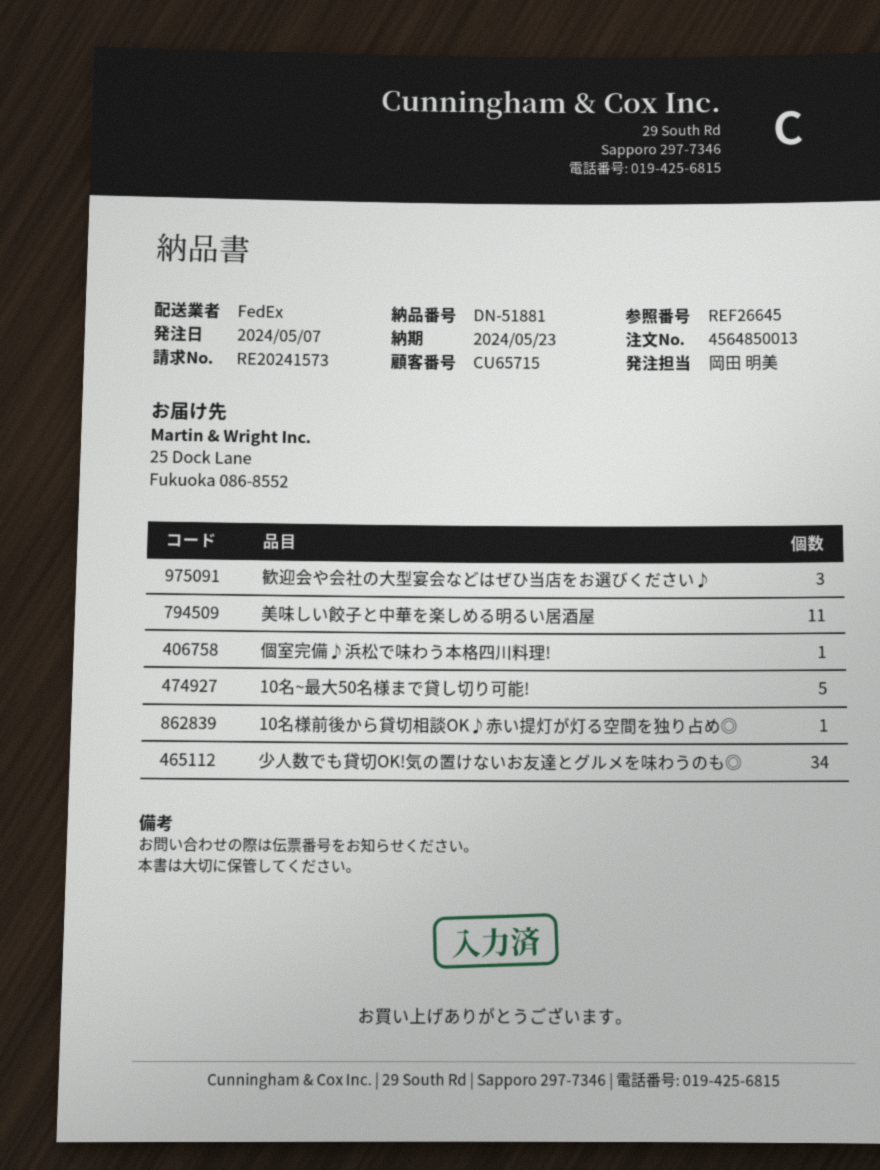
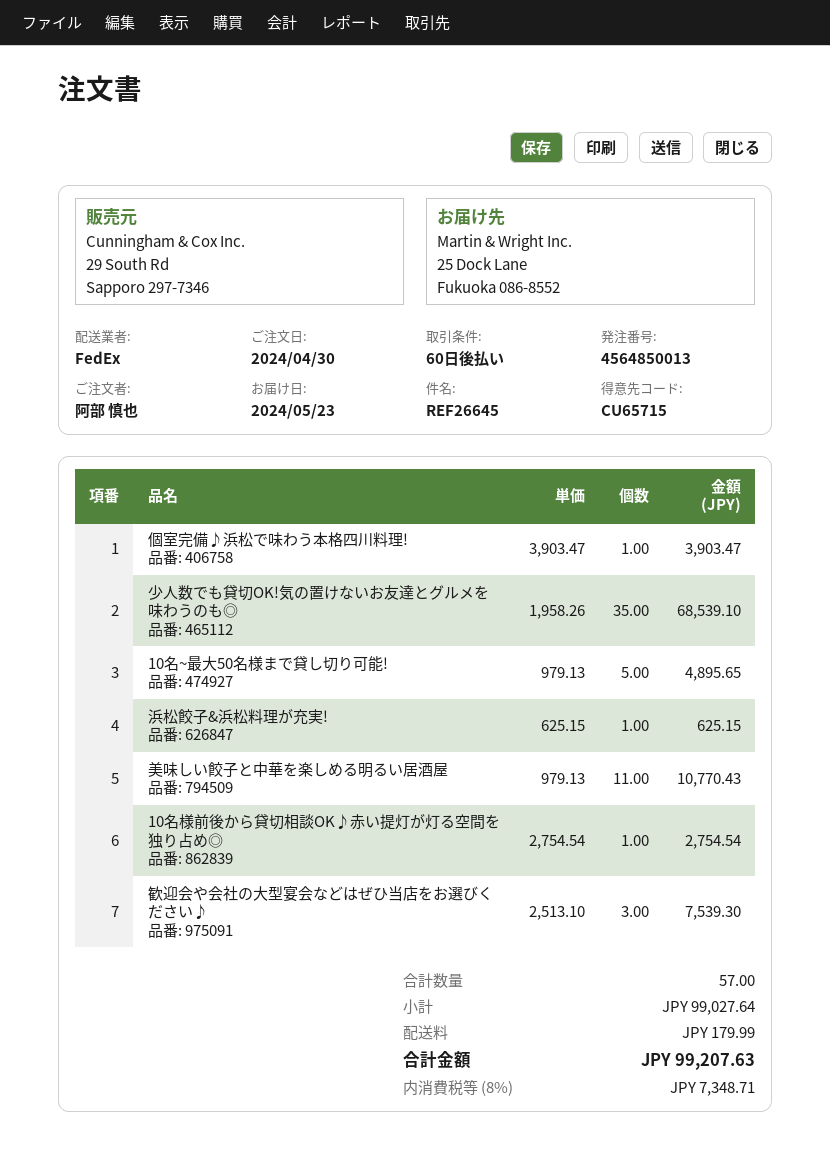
order date: 2024-05-07 -> 2024-04-30
ordered by: 岡田 明美 -> 阿部 慎也
少人数でも貸切OK!気の置けないお友達とグルメを味わうのも◎: 34 -> 35
浜松餃子&浜松料理が充実!: none -> 1

